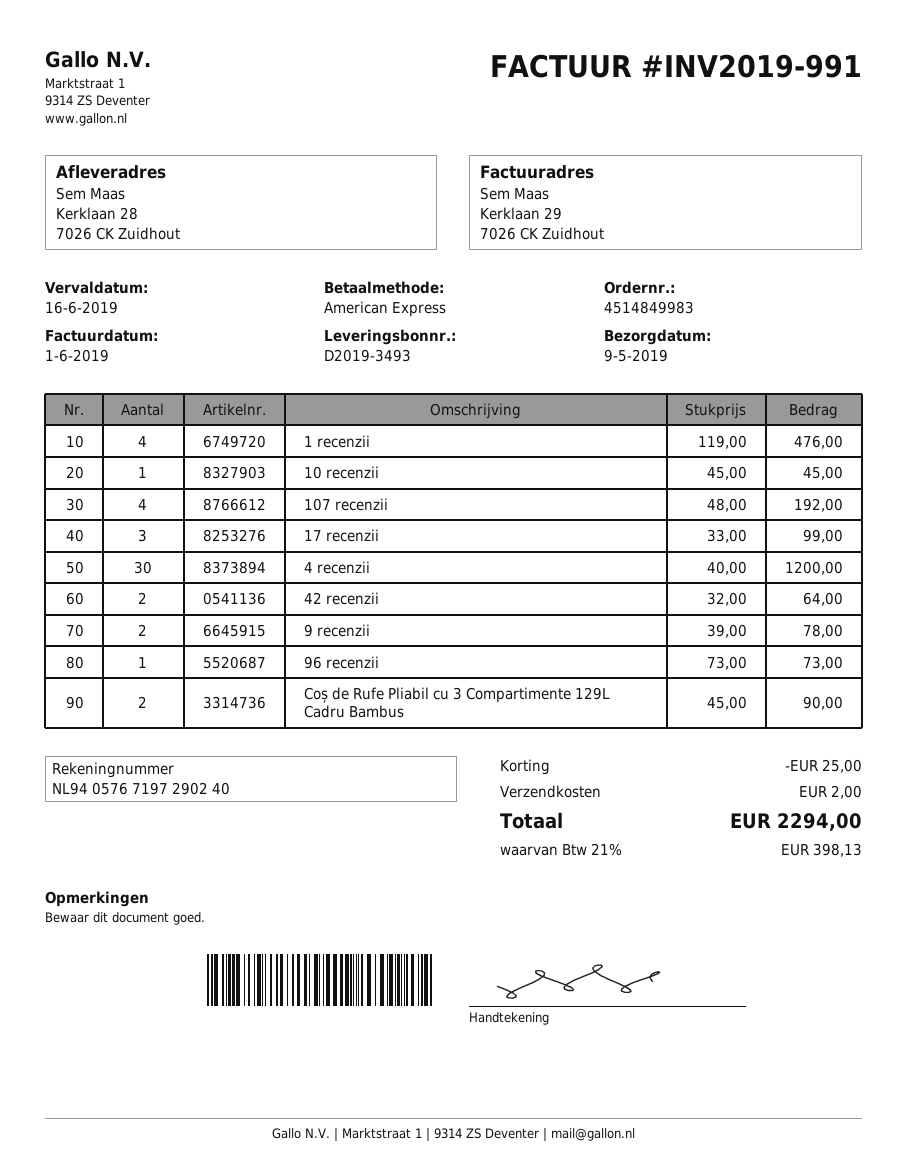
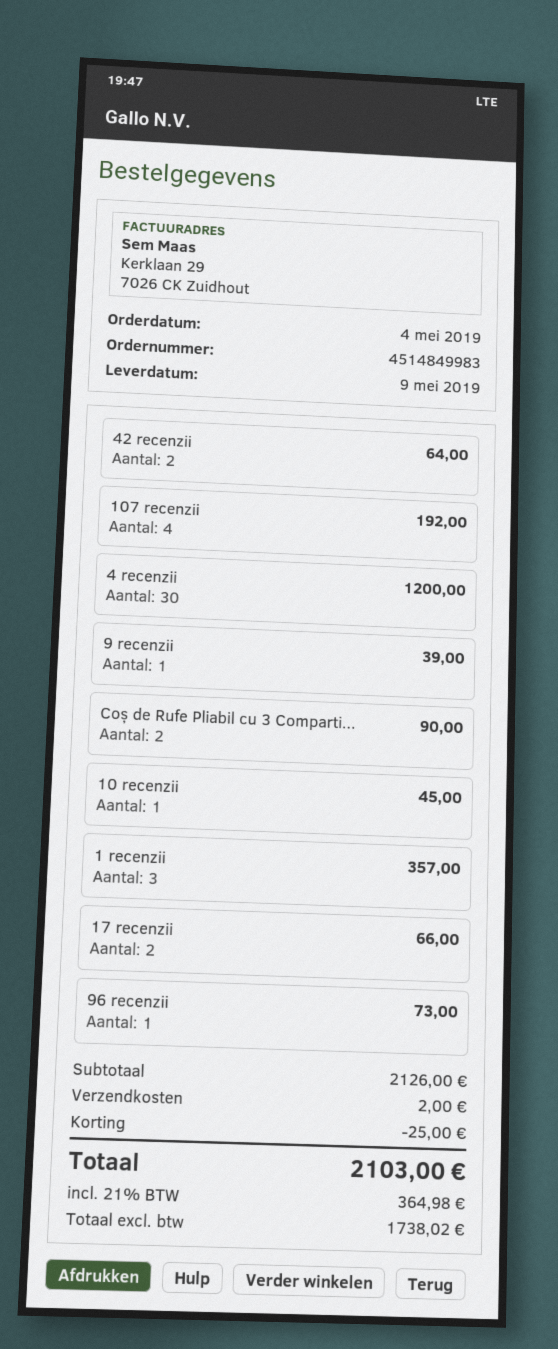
1 recenzii: 4 for 476.00 -> 3 for 357.00
17 recenzii: 3 for 99.00 -> 2 for 66.00
9 recenzii: 2 for 78.00 -> 1 for 39.00
tax: 21% = 398.13 -> 21% = 364.98
total: 2294.00 -> 2103.00

